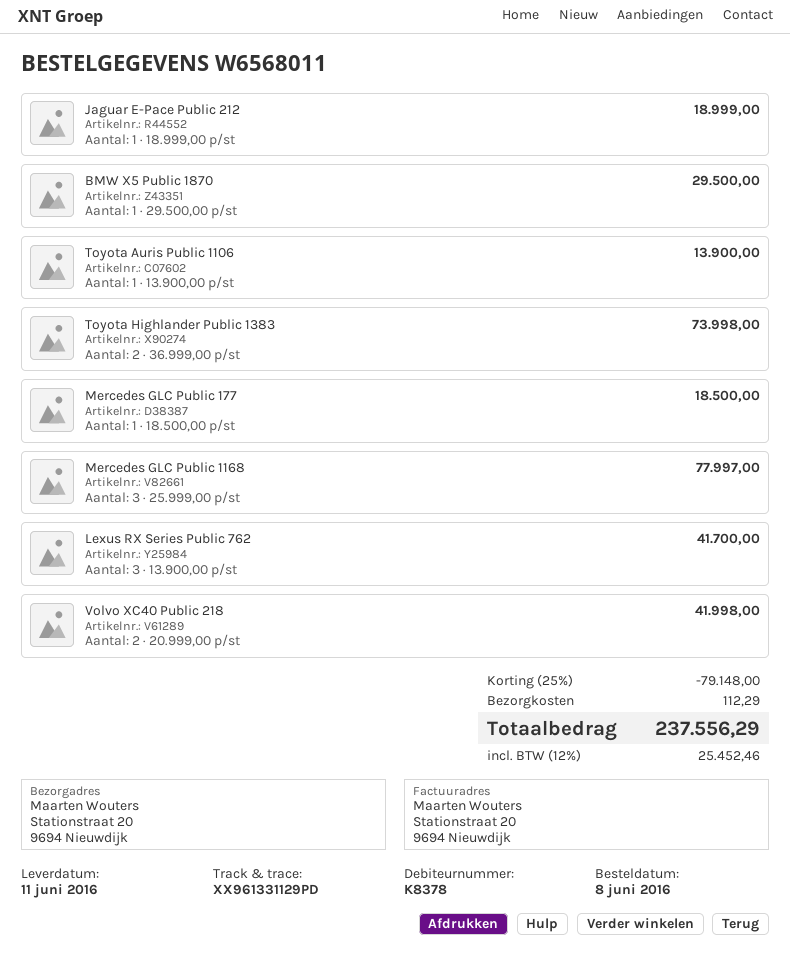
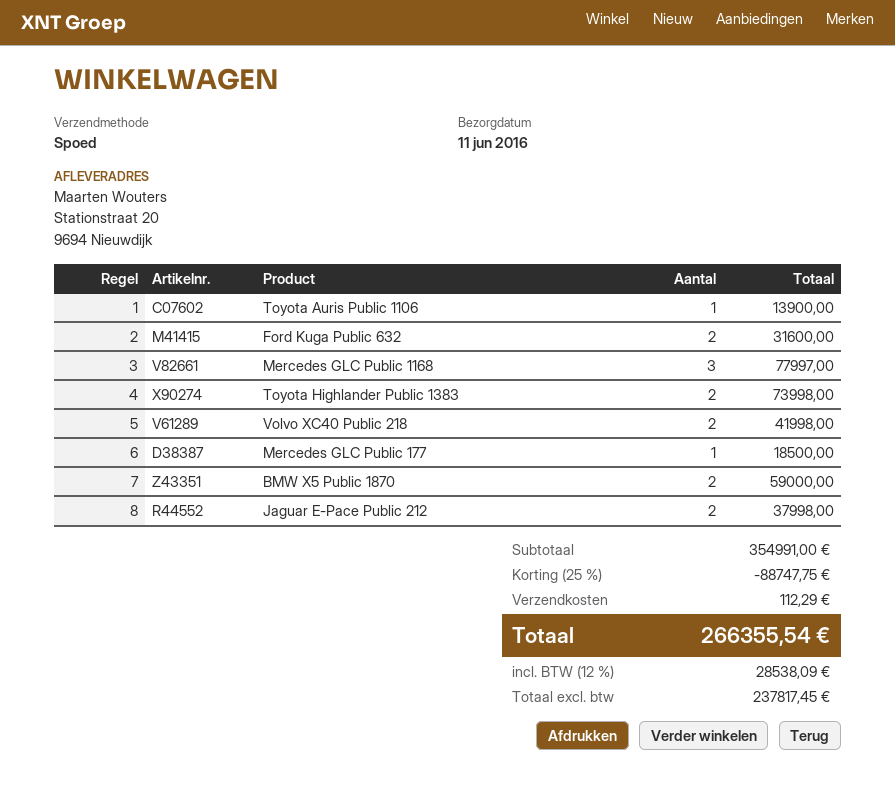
Jaguar E-Pace Public 212: 1 for 18999.00 -> 2 for 37998.00
BMW X5 Public 1870: 1 for 29500.00 -> 2 for 59000.00
Lexus RX Series Public 762: 3 for 41700.00 -> none
Ford Kuga Public 632: none -> 2 for 31600.00
discount: 25% = 79148.00 -> 25% = 88747.75
tax: 12% = 25452.46 -> 12% = 28538.09
total: 237556.29 -> 266355.54

